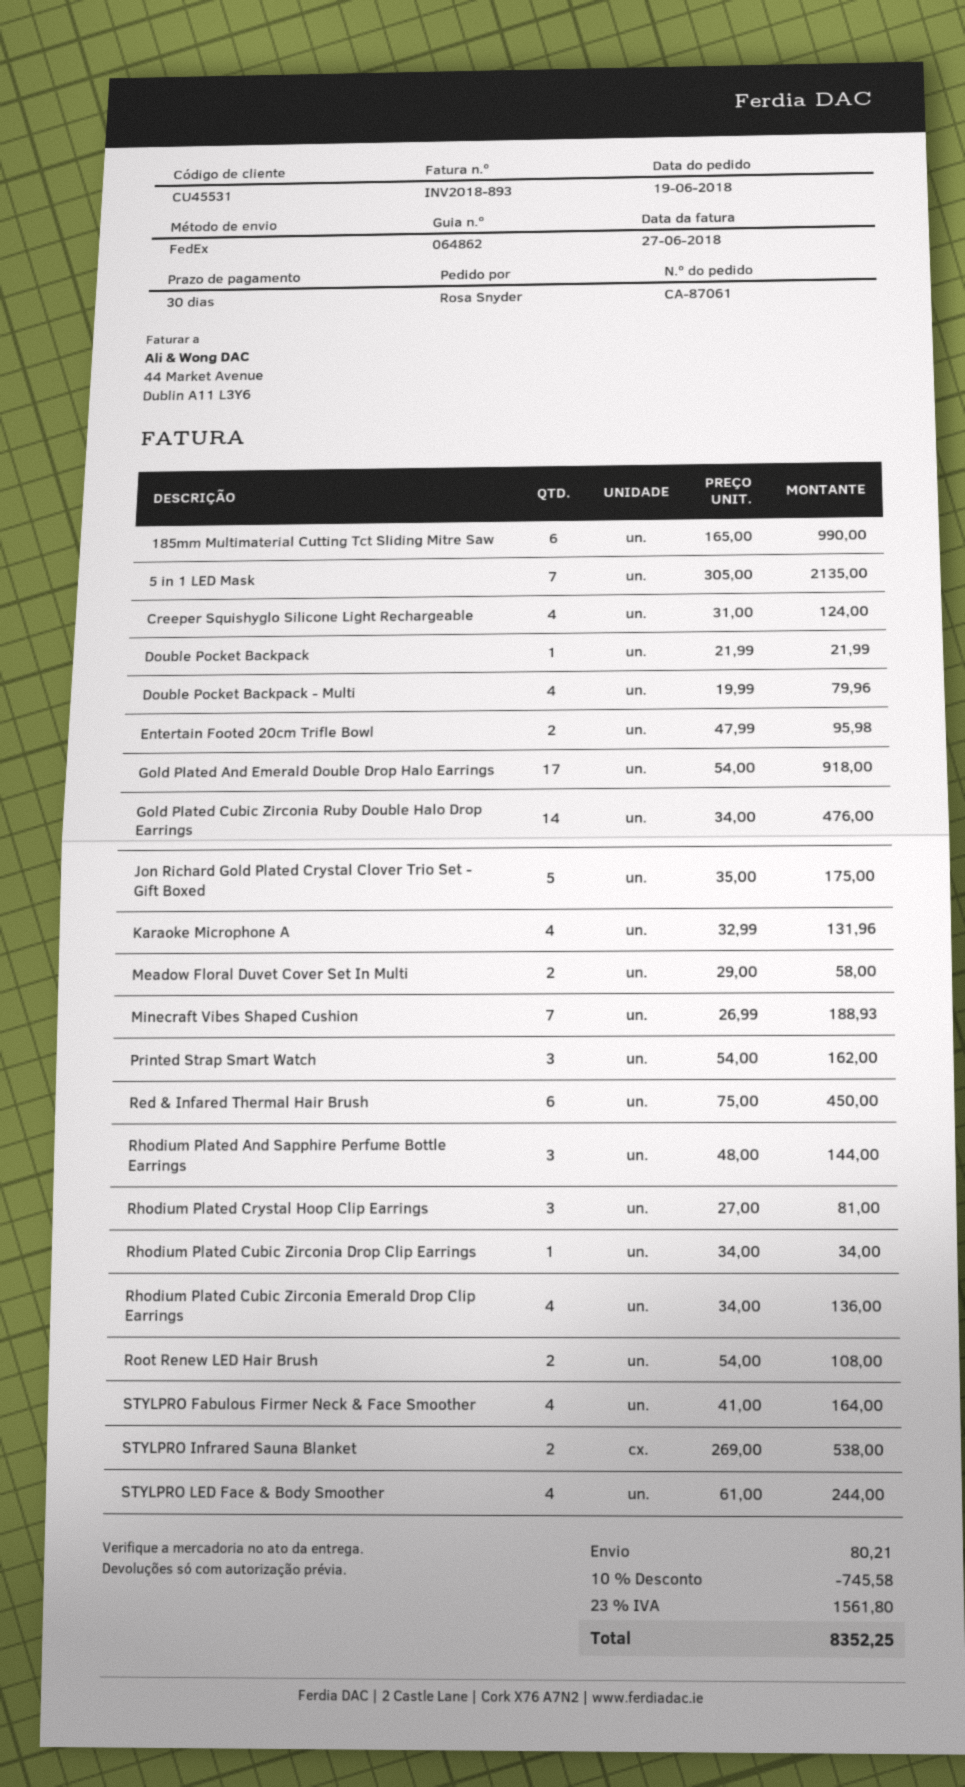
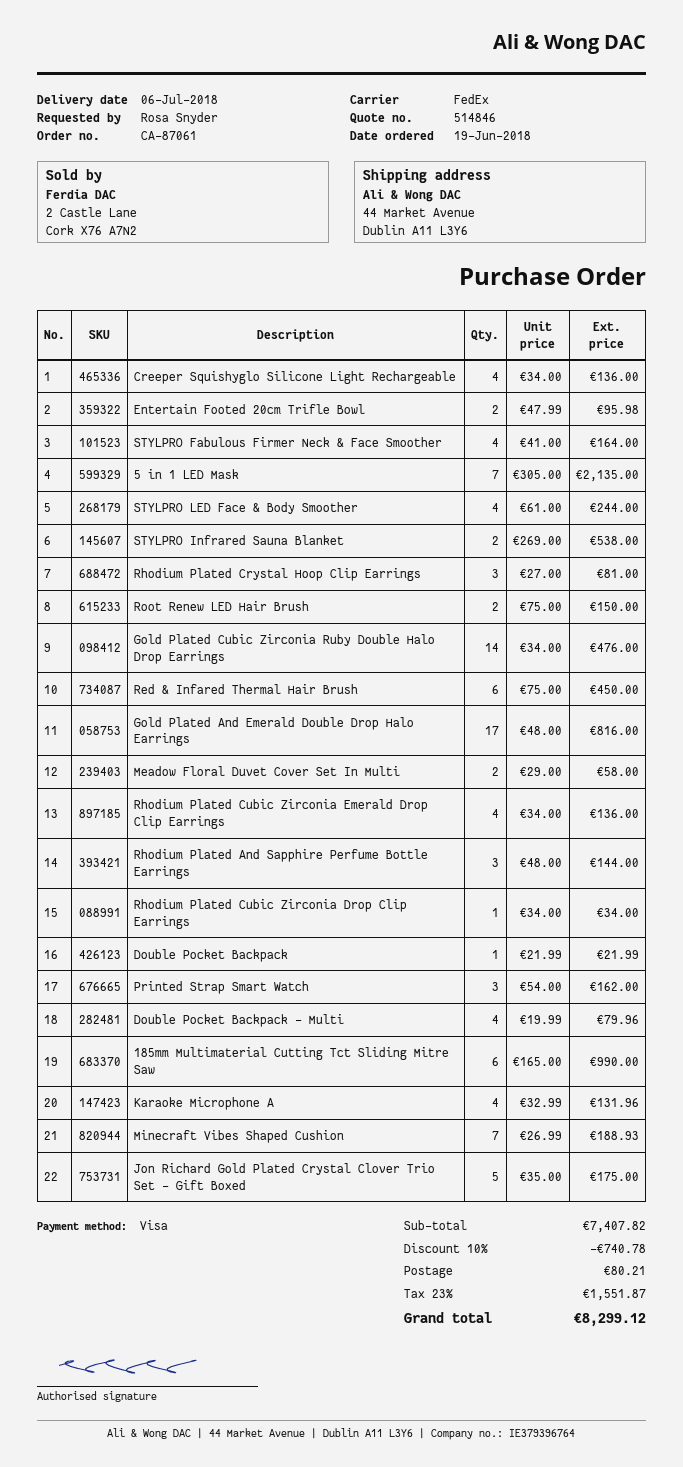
Creeper Squishyglo Silicone Light Rechargeable: 4 x 31.00 = 124.00 -> 4 x 34.00 = 136.00
Gold Plated And Emerald Double Drop Halo Earrings: 17 x 54.00 = 918.00 -> 17 x 48.00 = 816.00
Root Renew LED Hair Brush: 2 x 54.00 = 108.00 -> 2 x 75.00 = 150.00
discount: 10% = 745.58 -> 10% = 740.78
tax: 23% = 1561.80 -> 23% = 1551.87
total: 8352.25 -> 8299.12

